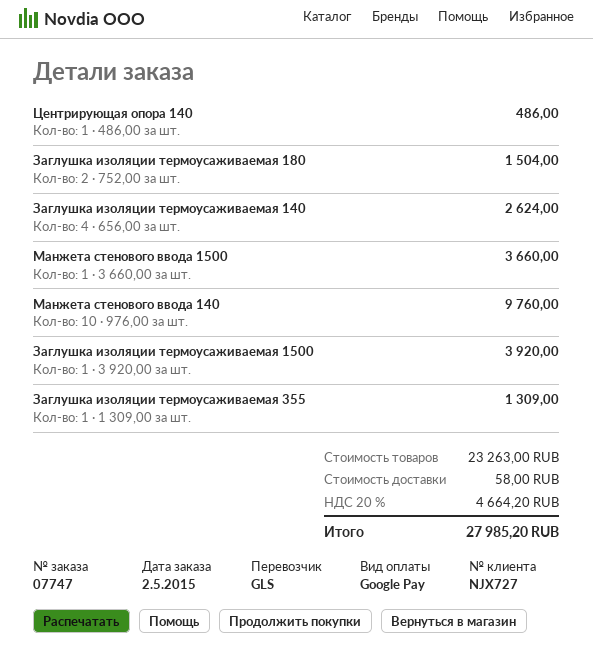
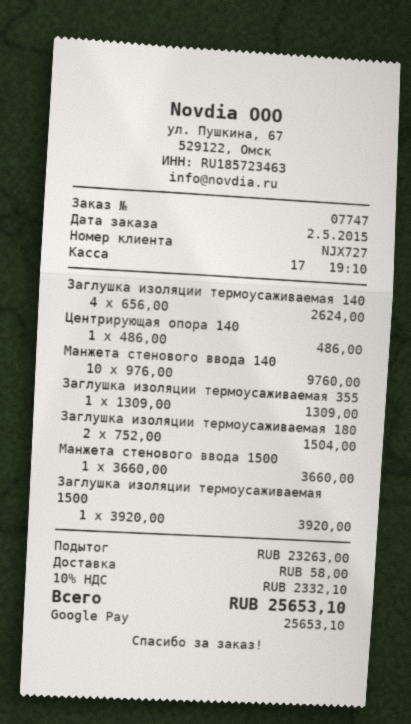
tax: 20% = 4664.20 -> 10% = 2332.10
total: 27985.20 -> 25653.10

